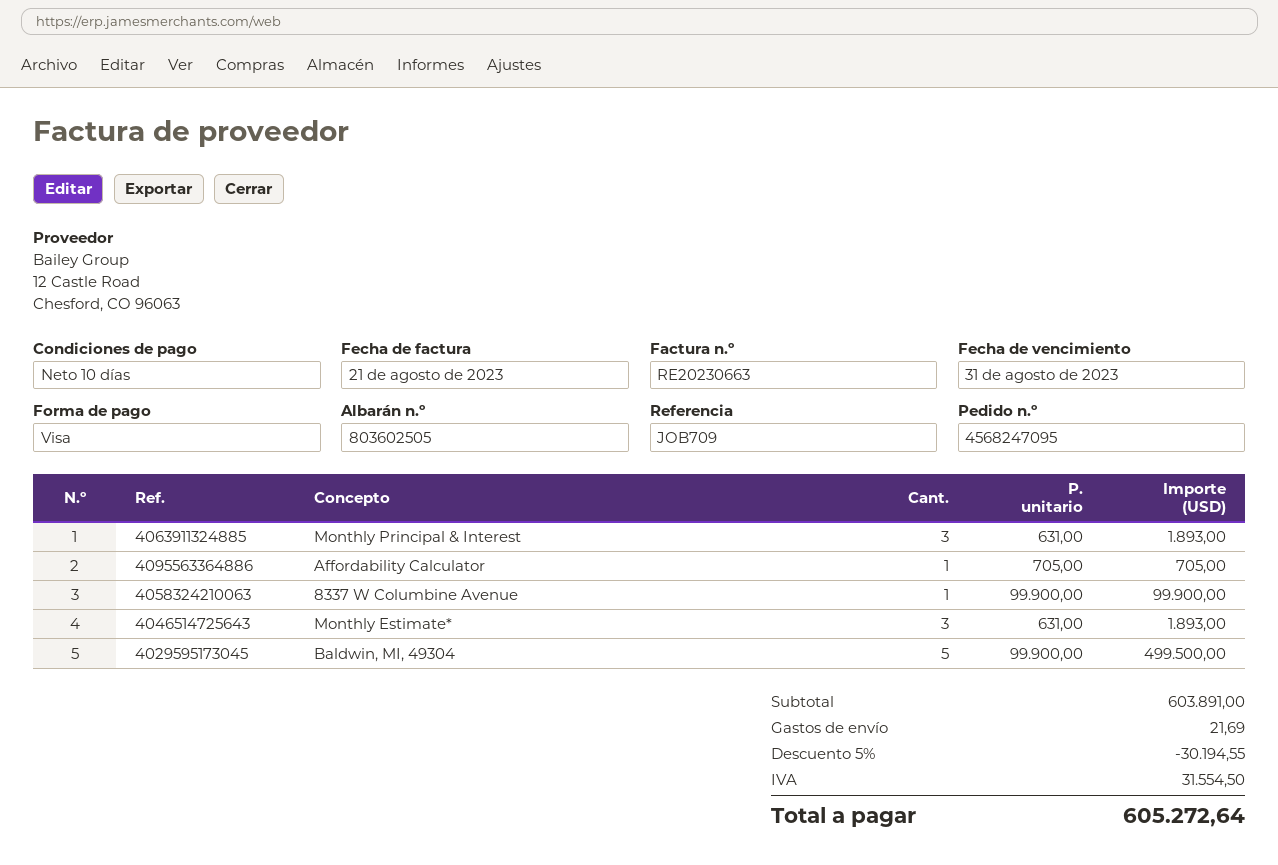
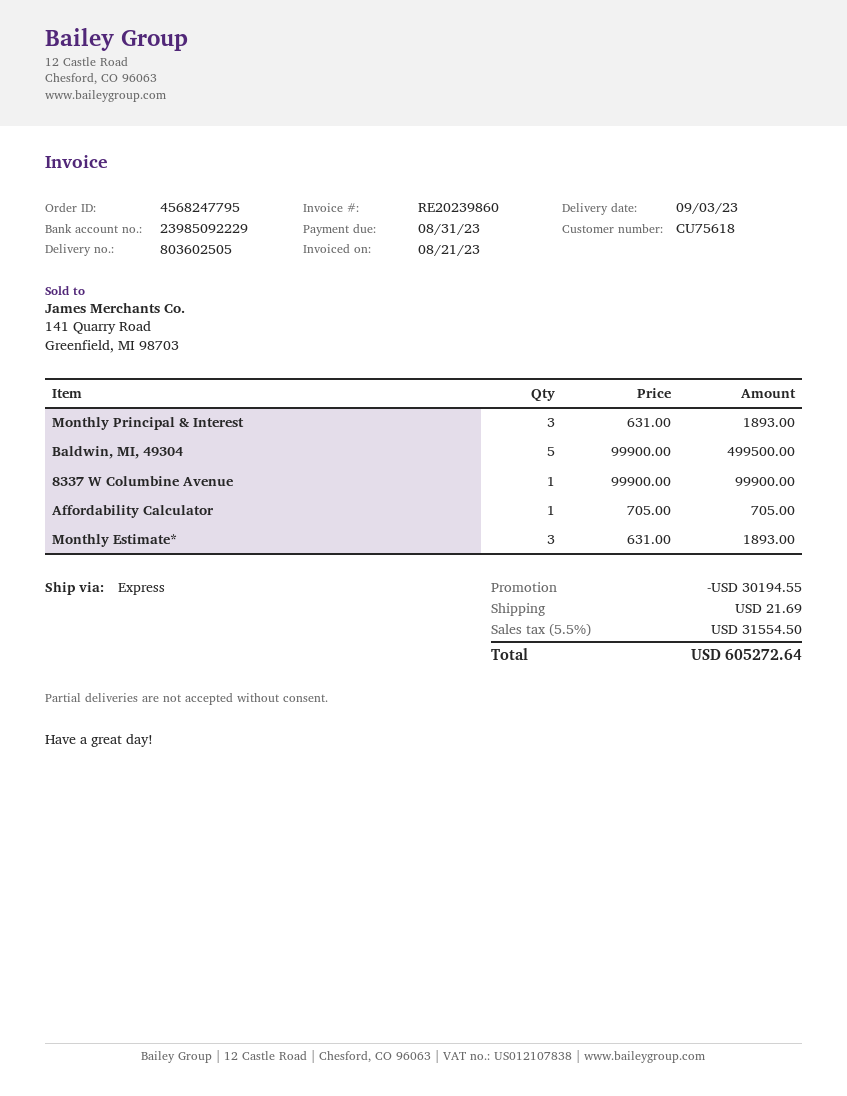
order number: 4568247095 -> 4568247795
invoice number: RE20230663 -> RE20239860

